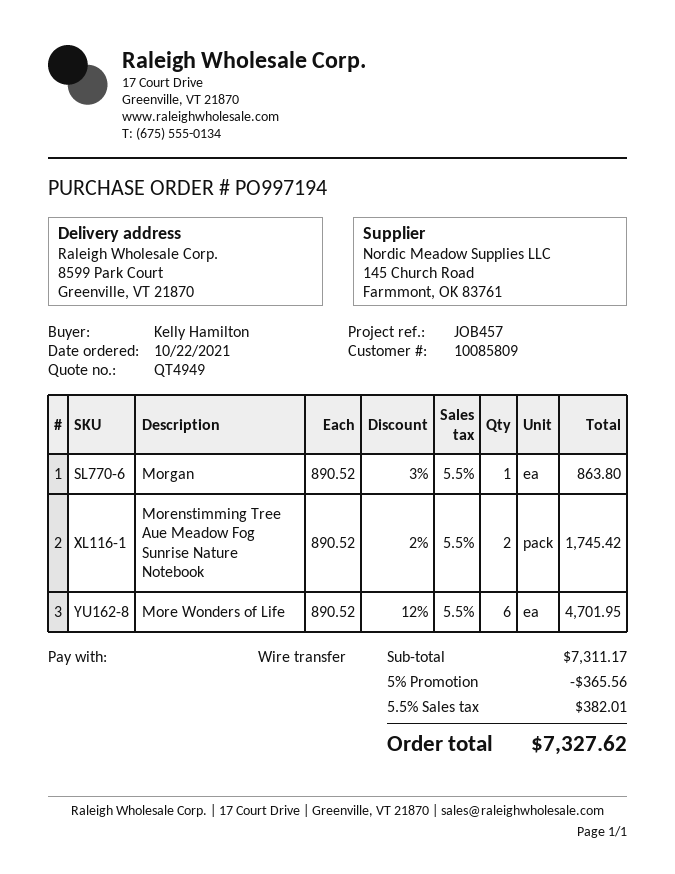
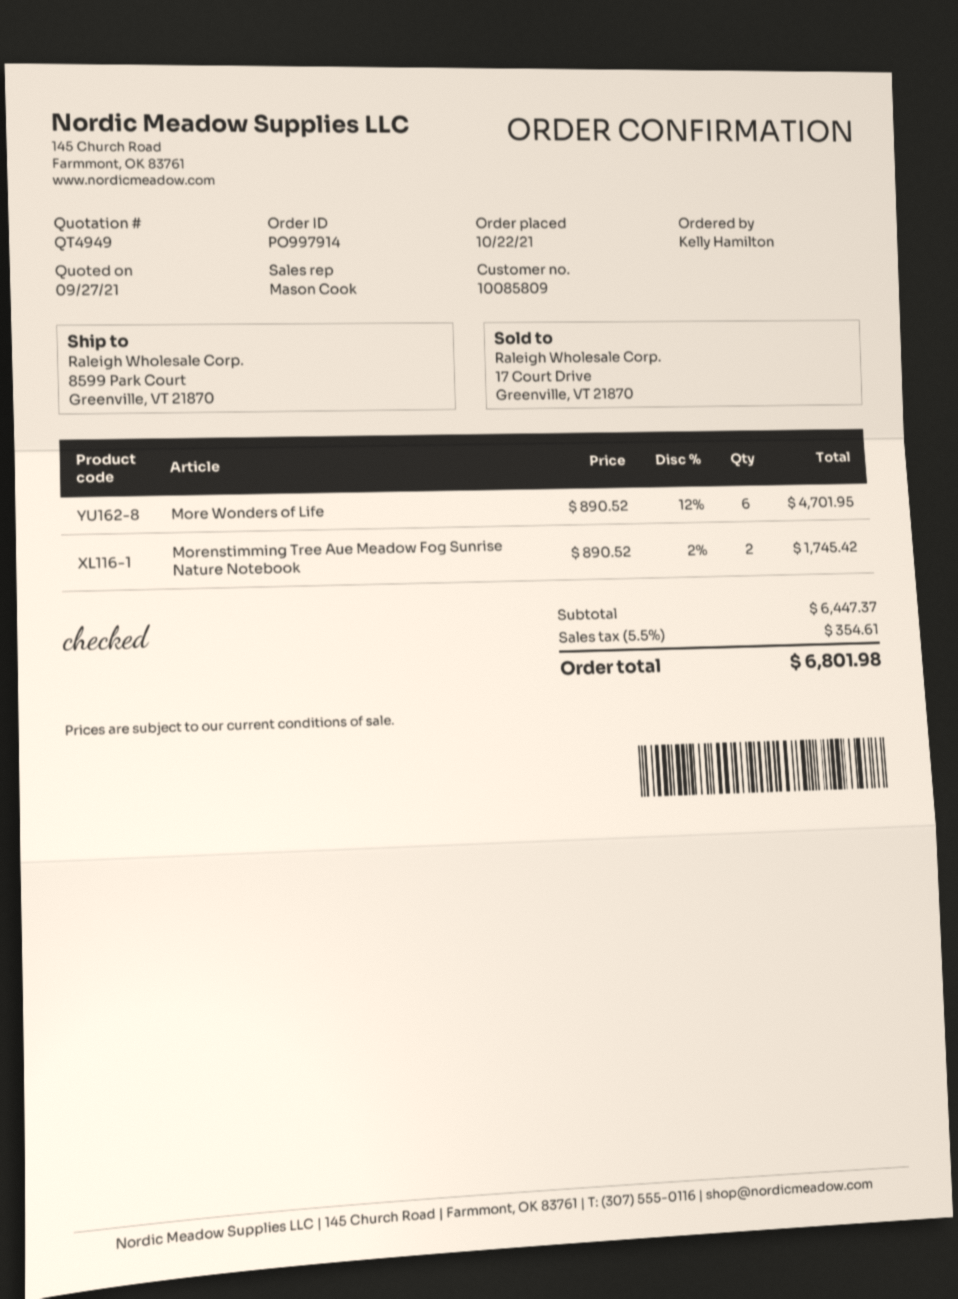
order number: PO997194 -> PO997914
Morgan: 1 x 890.52 - 3% = 863.80 -> none
subtotal: 7311.17 -> 6447.37
discount: 5% = 365.56 -> none
tax: 5.5% = 382.01 -> 5.5% = 354.61
total: 7327.62 -> 6801.98

